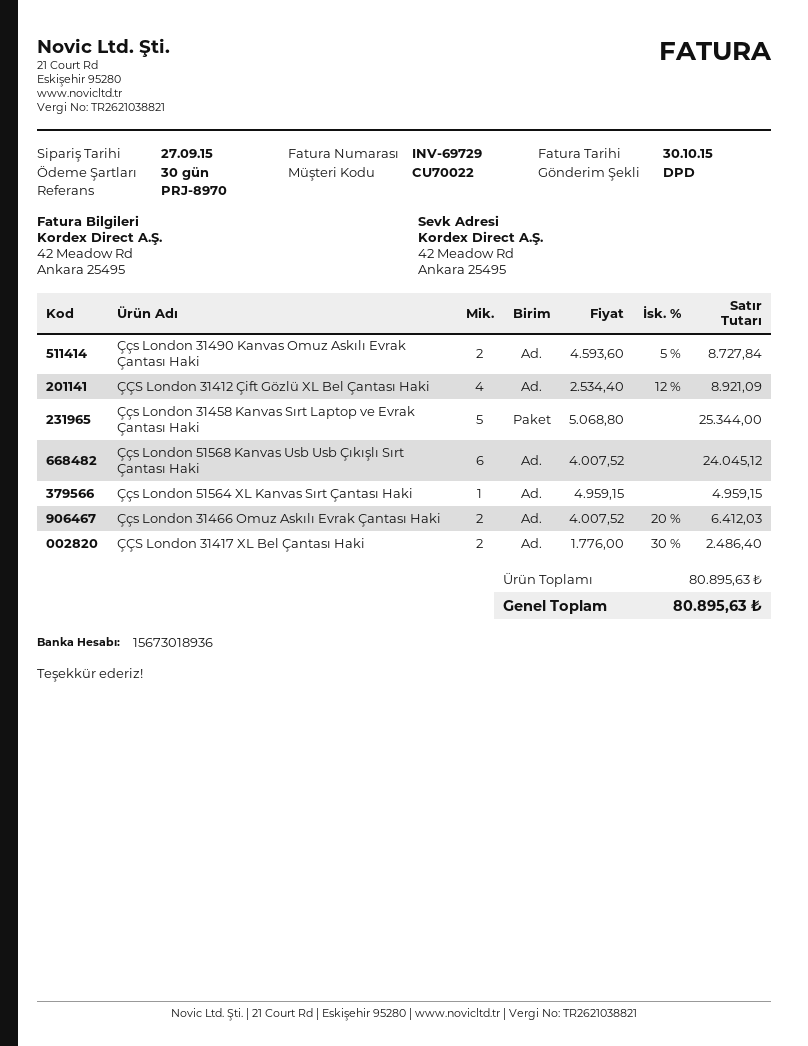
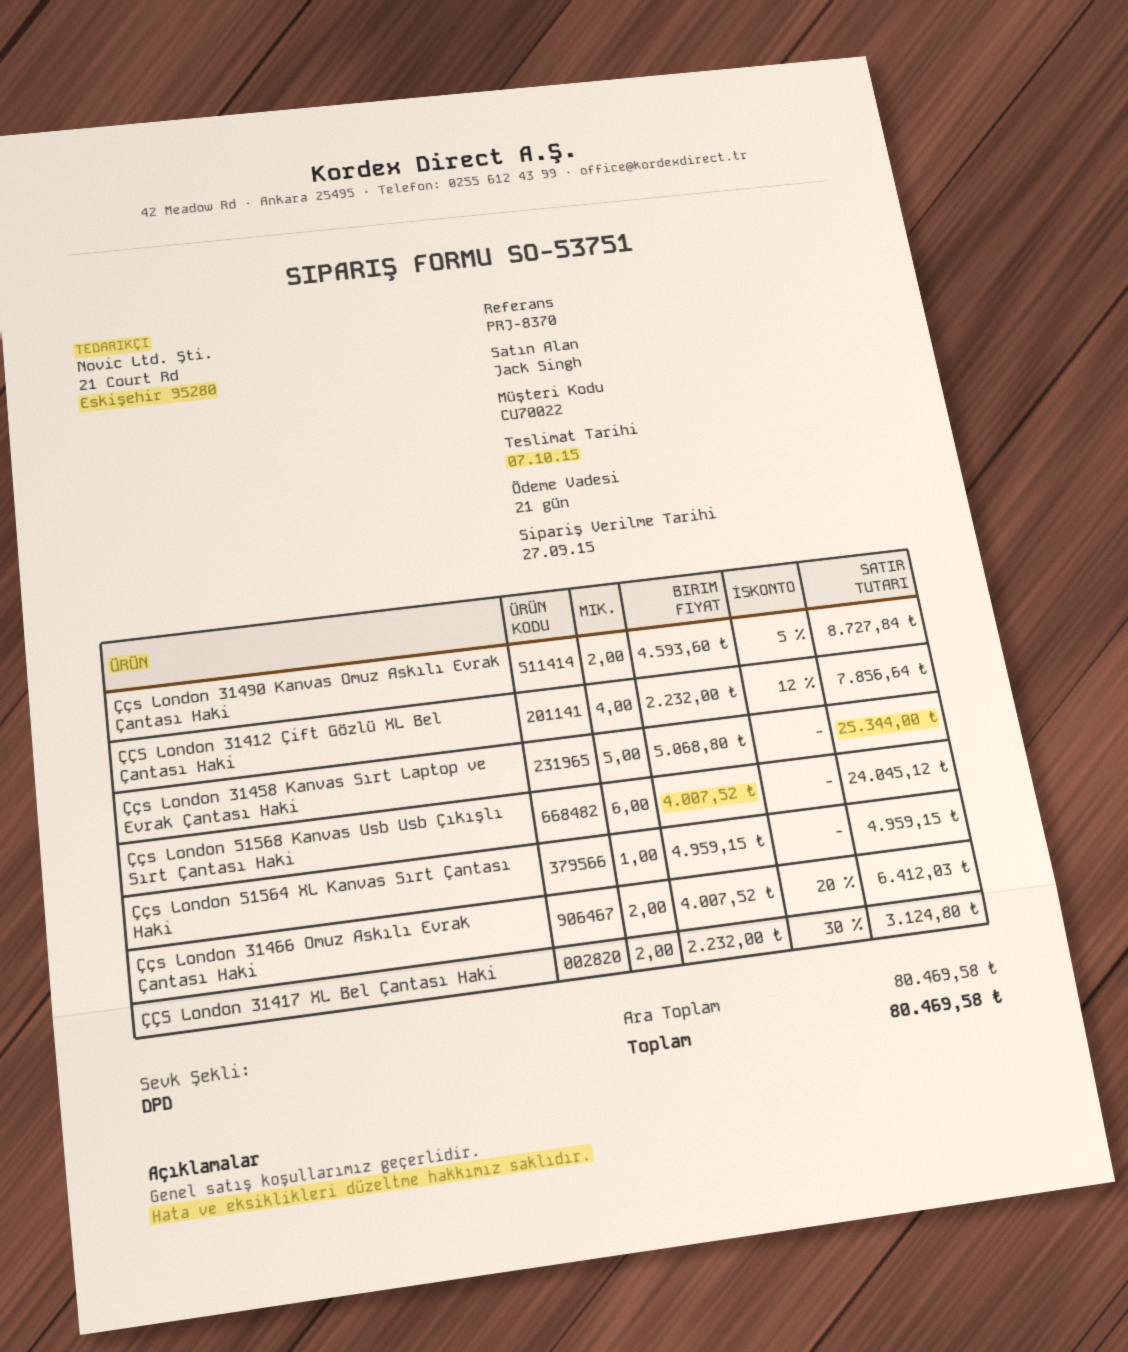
payment terms: 30 days -> 21 days
reference: PRJ-8970 -> PRJ-8370
ÇÇS London 31412 Çift Gözlü XL Bel Çantası Haki: 4 x 2534.40 - 12% = 8921.09 -> 4 x 2232.00 - 12% = 7856.64
ÇÇS London 31417 XL Bel Çantası Haki: 2 x 1776.00 - 30% = 2486.40 -> 2 x 2232.00 - 30% = 3124.80
subtotal: 80895.63 -> 80469.58
total: 80895.63 -> 80469.58

